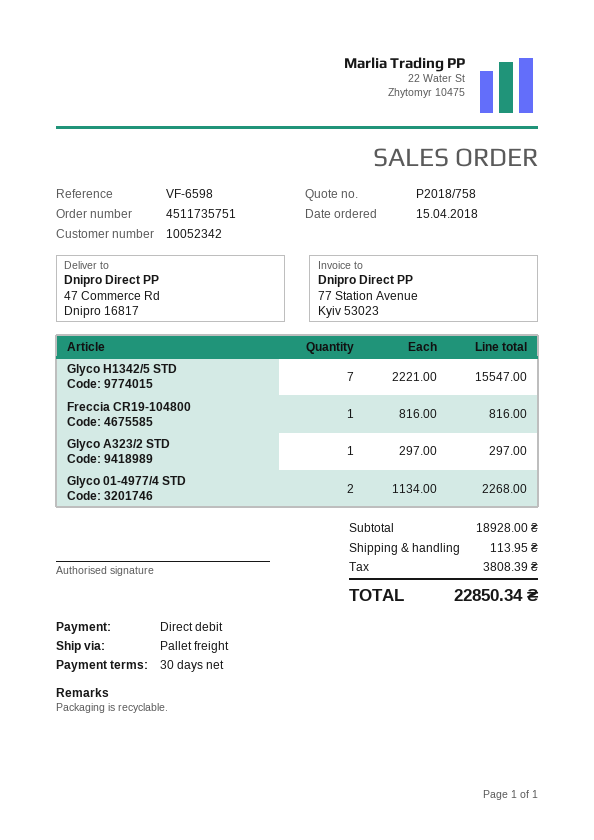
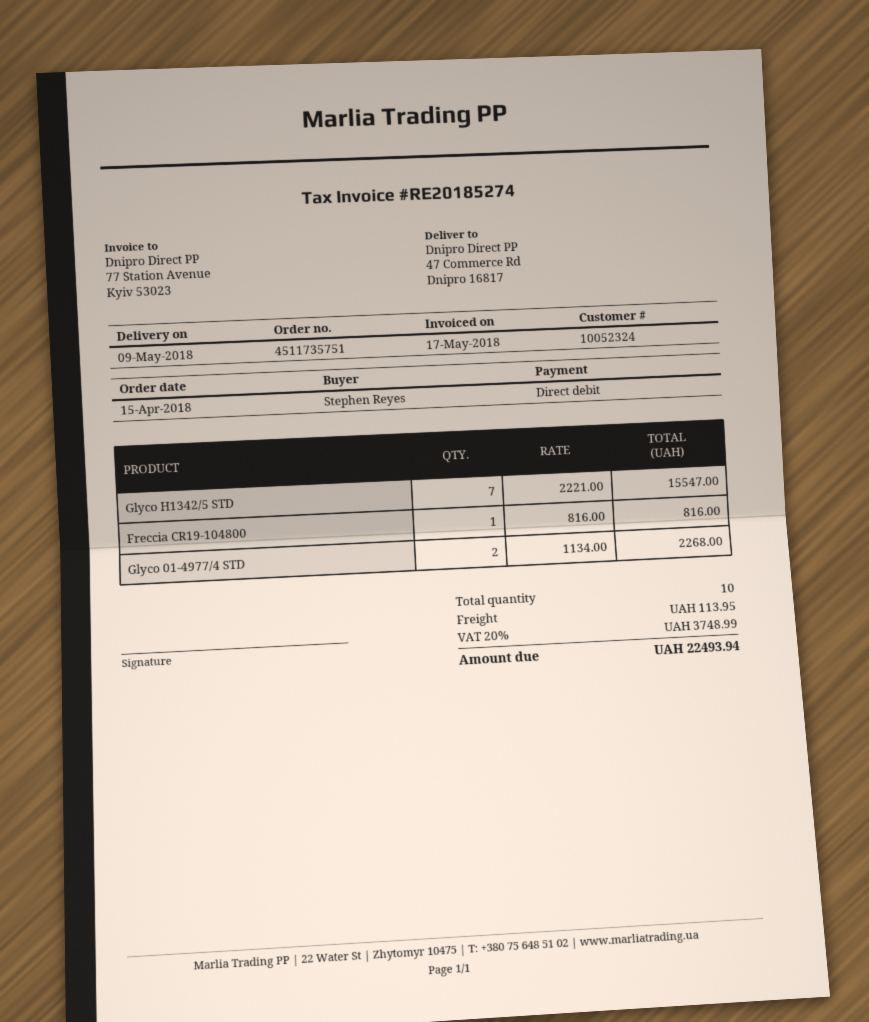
customer number: 10052342 -> 10052324
Glyco A323/2 STD: 1 x 297.00 = 297.00 -> none
tax: 3808.39 -> 3748.99
total: 22850.34 -> 22493.94

